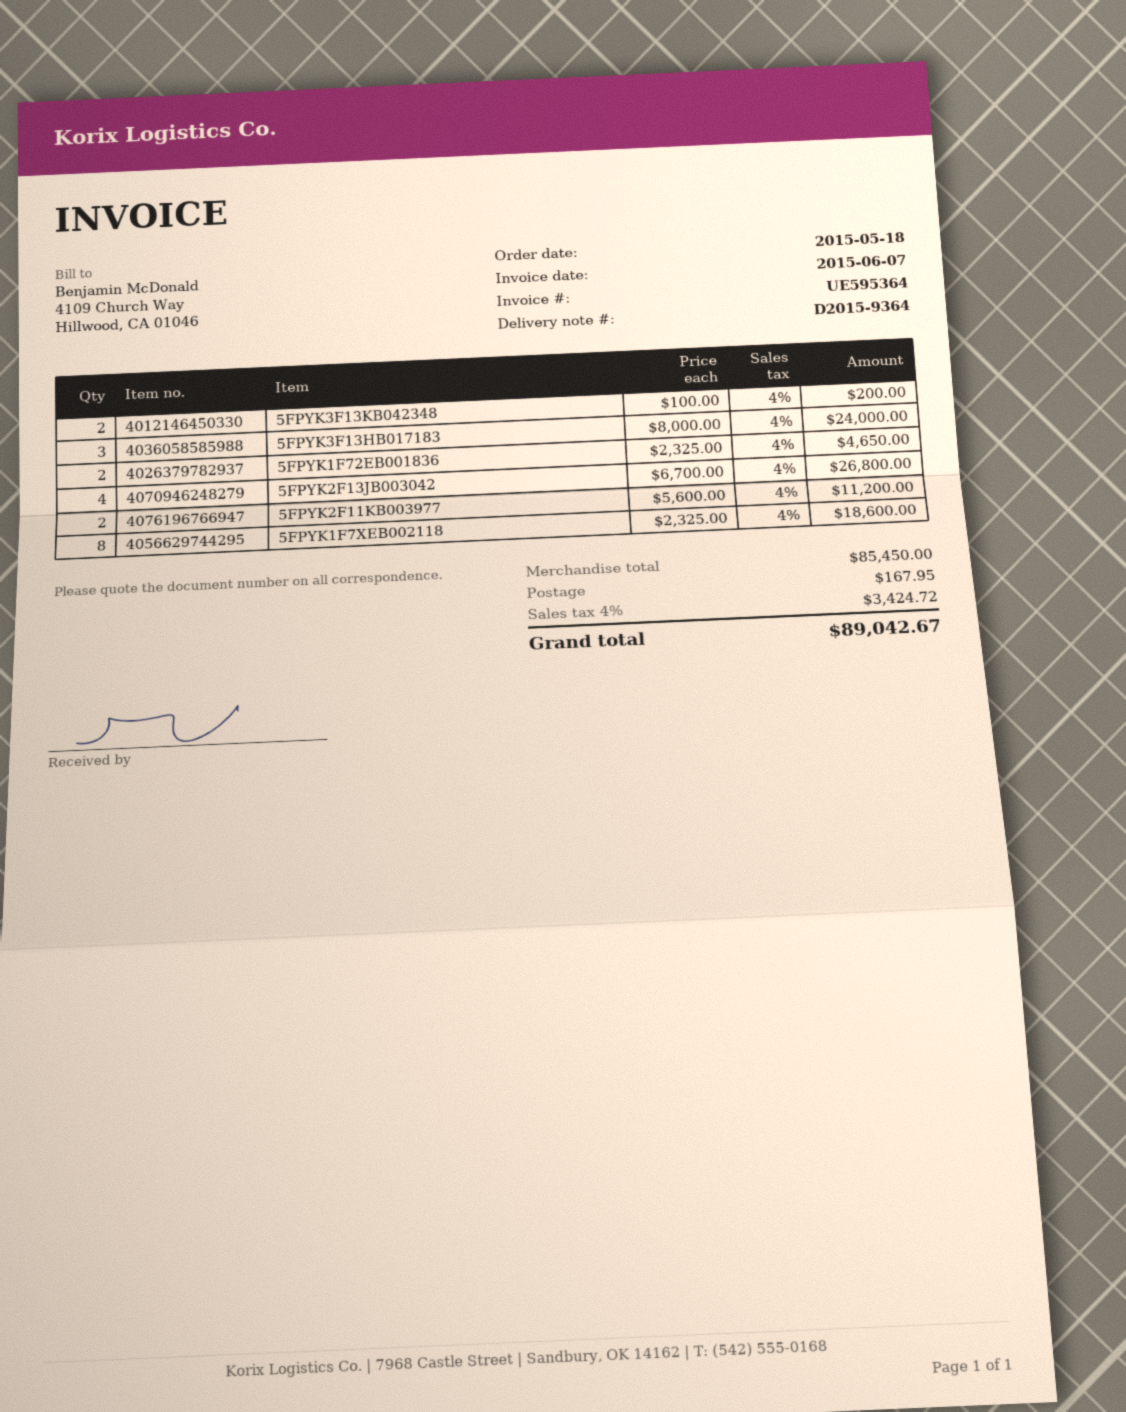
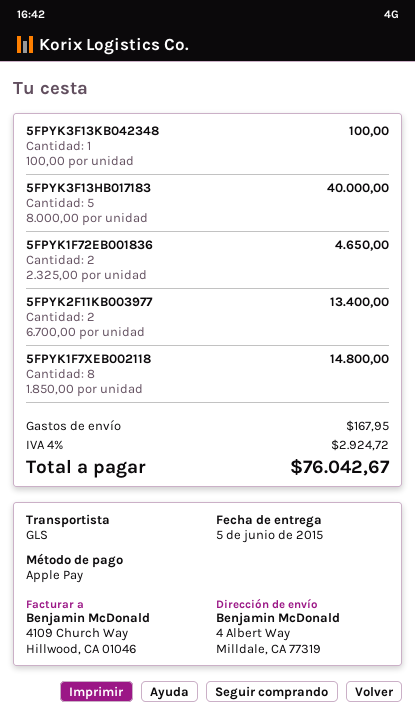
5FPYK3F13KB042348: 2 x 100.00 = 200.00 -> 1 x 100.00 = 100.00
5FPYK3F13HB017183: 3 x 8000.00 = 24000.00 -> 5 x 8000.00 = 40000.00
5FPYK2F13JB003042: 4 x 6700.00 = 26800.00 -> none
5FPYK2F11KB003977: 2 x 5600.00 = 11200.00 -> 2 x 6700.00 = 13400.00
5FPYK1F7XEB002118: 8 x 2325.00 = 18600.00 -> 8 x 1850.00 = 14800.00
tax: 4% = 3424.72 -> 4% = 2924.72
total: 89042.67 -> 76042.67

